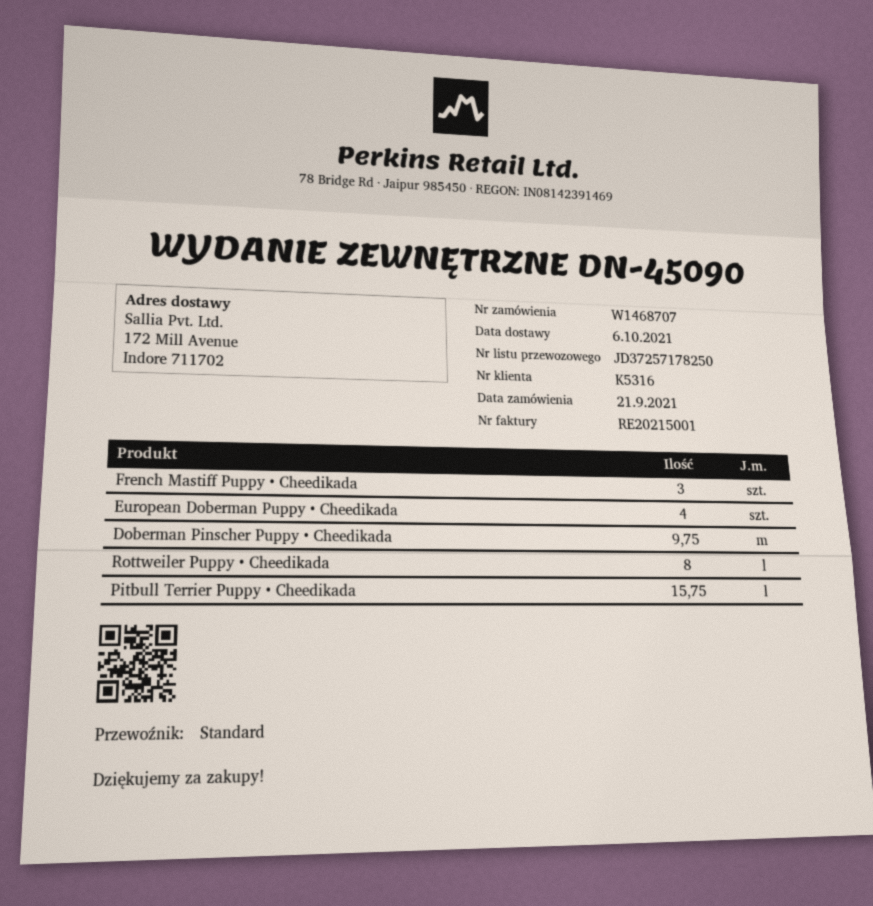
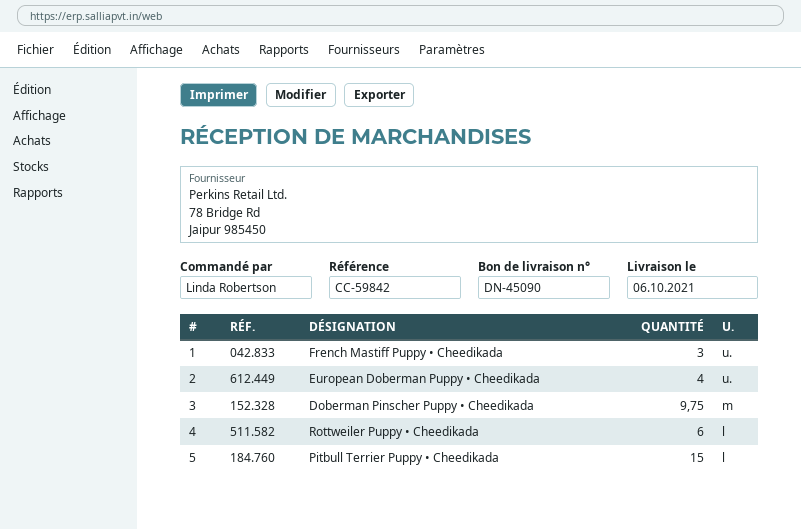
Rottweiler Puppy • Cheedikada: 8 -> 6
Pitbull Terrier Puppy • Cheedikada: 15.75 -> 15

